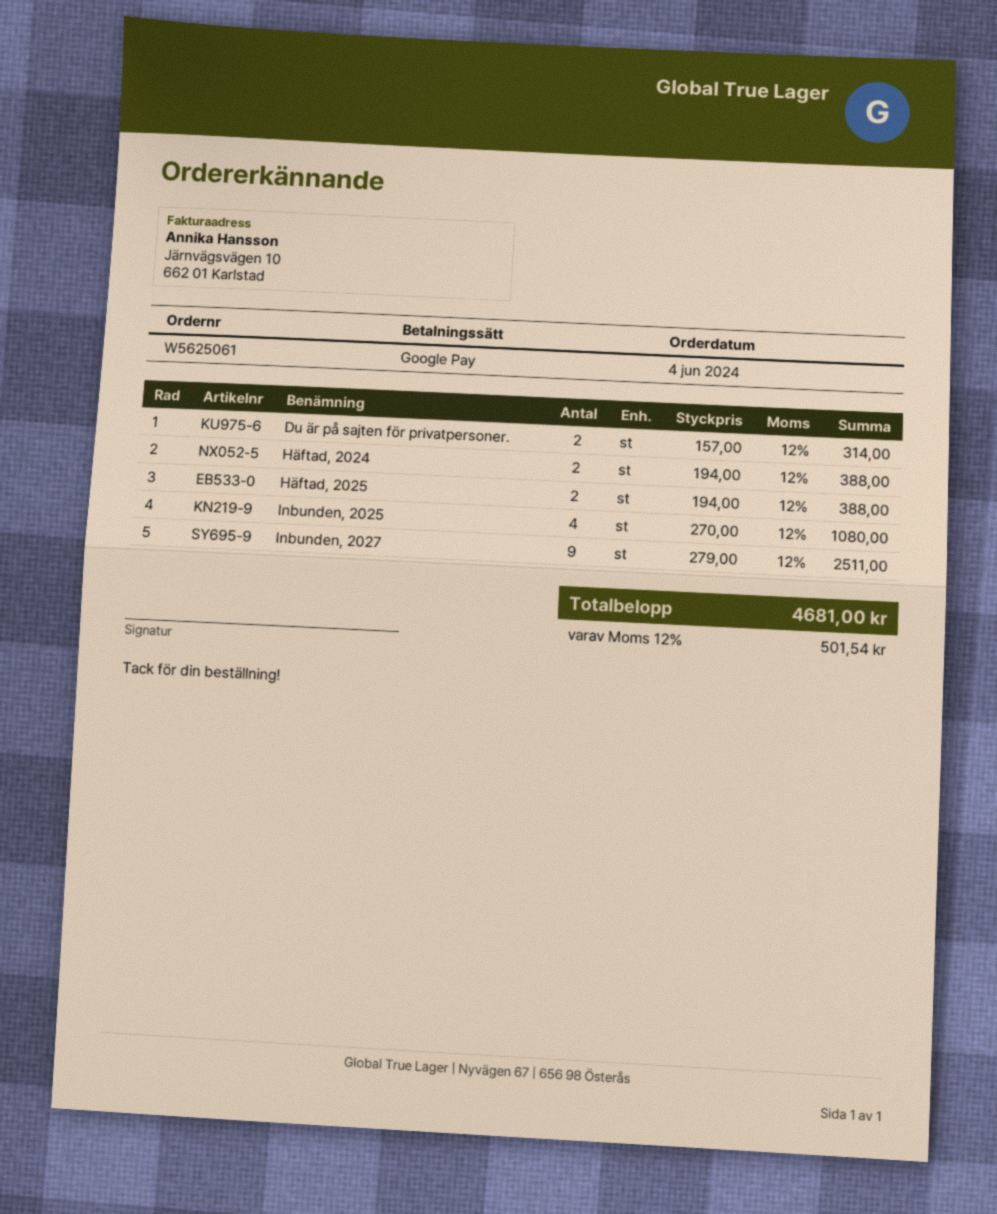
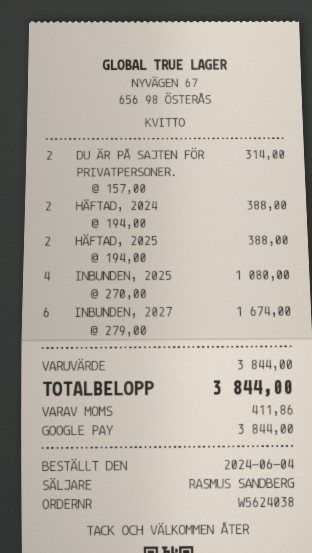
order number: W5625061 -> W5624038
Inbunden, 2027: 9 x 279.00 = 2511.00 -> 6 x 279.00 = 1674.00
tax: 501.54 -> 411.86
total: 4681.00 -> 3844.00

